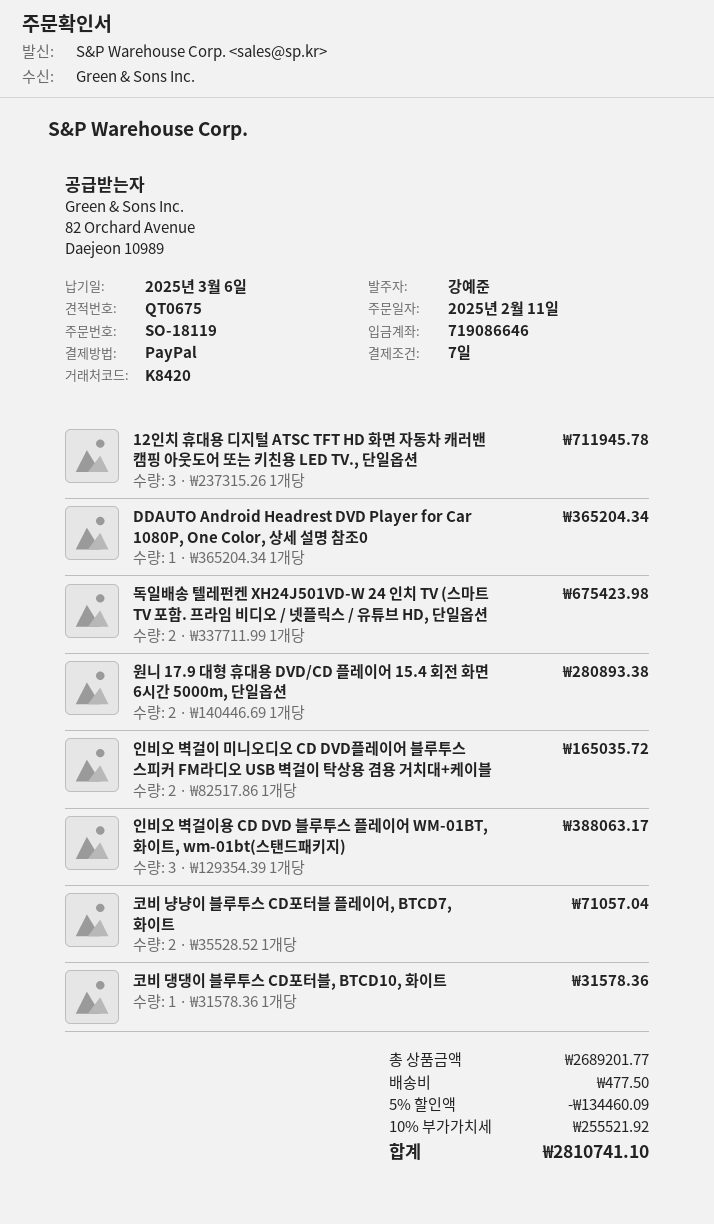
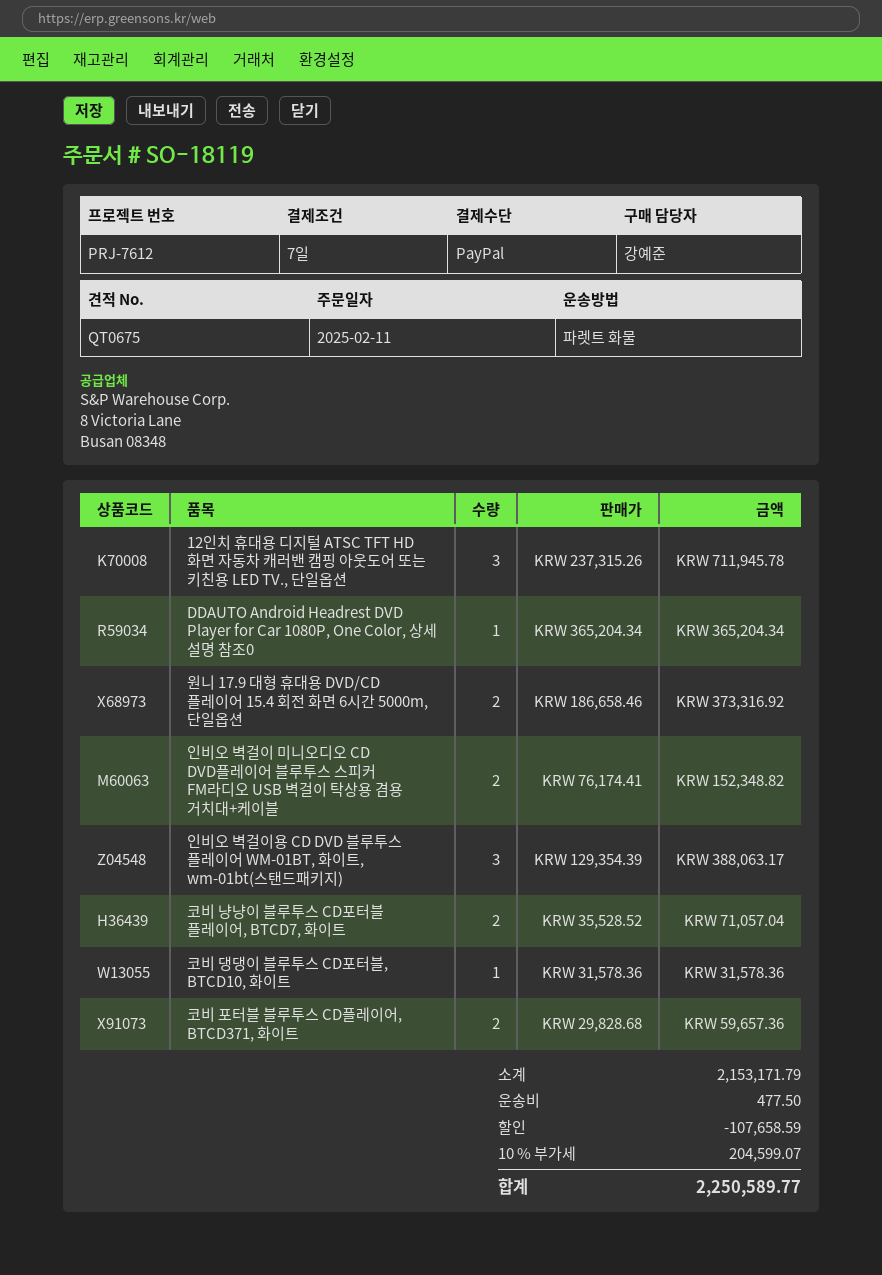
독일배송 텔레펀켄 XH24J501VD-W 24 인치 TV (스마트 TV 포함. 프라임 비디오 / 넷플릭스 / 유튜브 HD, 단일옵션: 2 x 337711.99 = 675423.98 -> none
원니 17.9 대형 휴대용 DVD/CD 플레이어 15.4 회전 화면 6시간 5000m, 단일옵션: 2 x 140446.69 = 280893.38 -> 2 x 186658.46 = 373316.92
인비오 벽걸이 미니오디오 CD DVD플레이어 블루투스 스피커 FM라디오 USB 벽걸이 탁상용 겸용 거치대+케이블: 2 x 82517.86 = 165035.72 -> 2 x 76174.41 = 152348.82
코비 포터블 블루투스 CD플레이어, BTCD371, 화이트: none -> 2 x 29828.68 = 59657.36
subtotal: 2689201.77 -> 2153171.79
discount: 134460.09 -> 107658.59
tax: 10% = 255521.92 -> 10% = 204599.07
total: 2810741.10 -> 2250589.77

